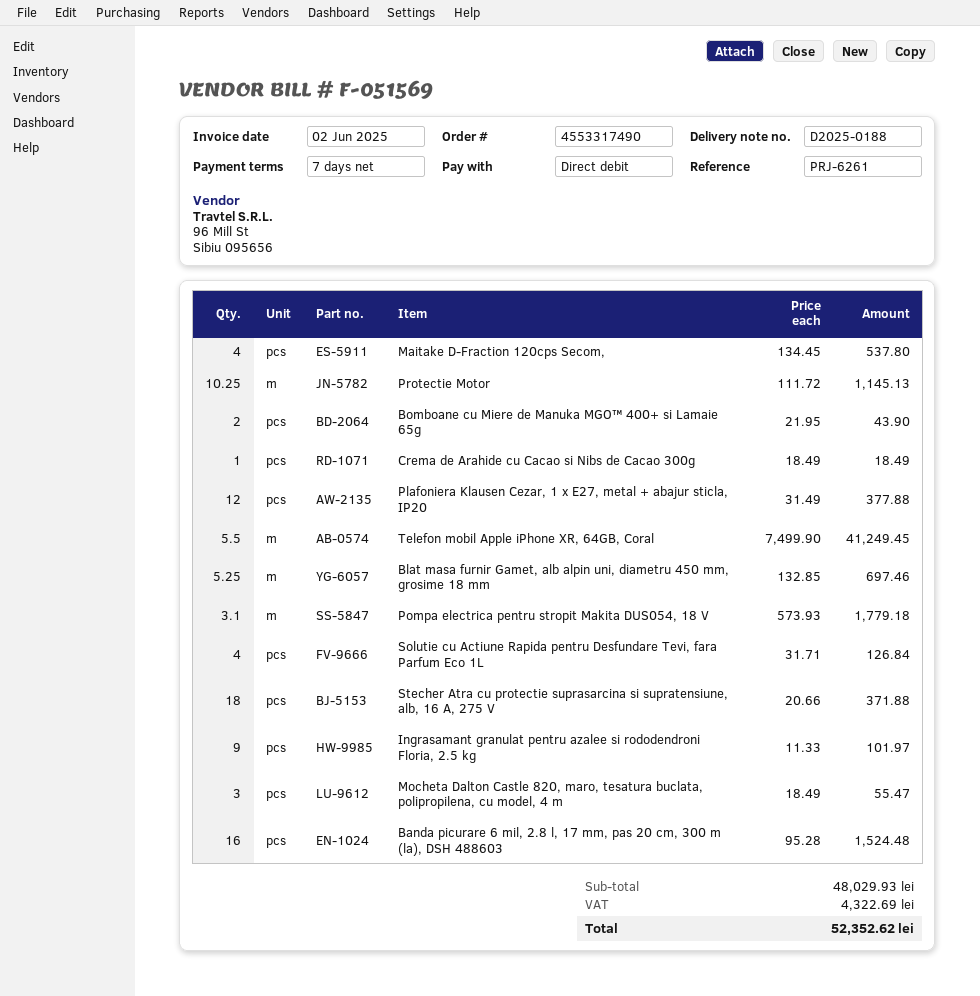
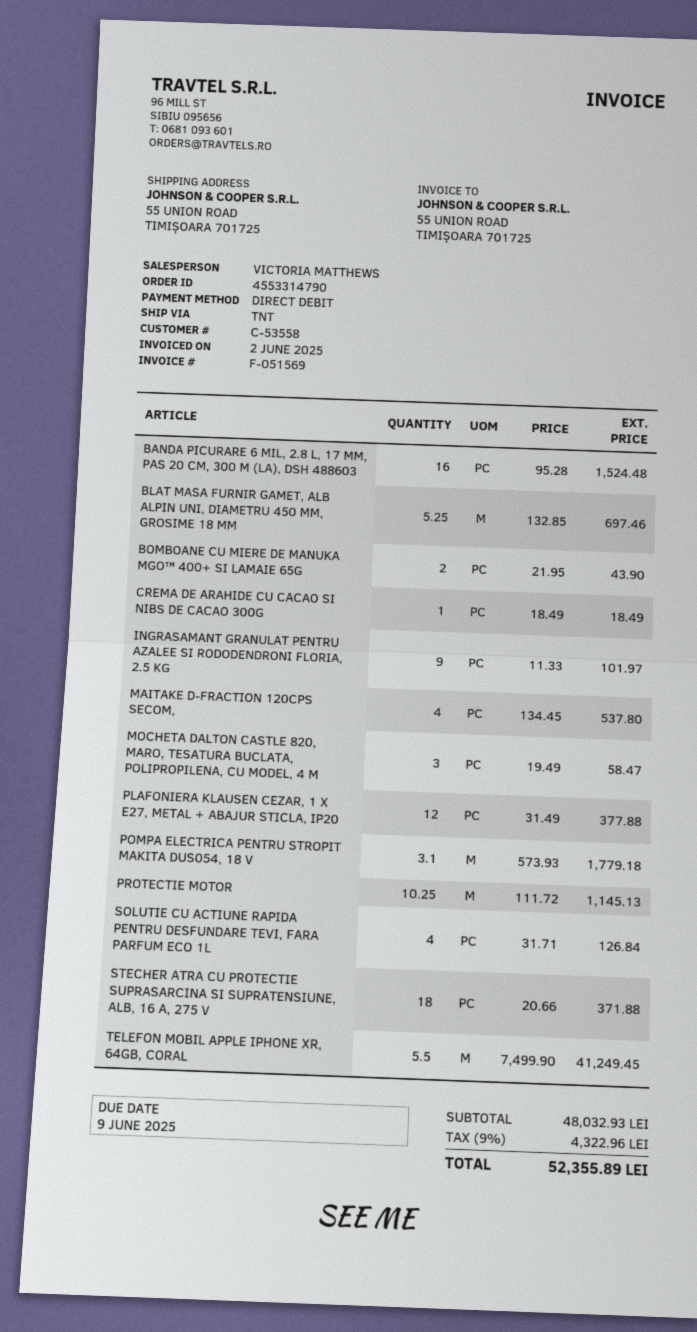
order number: 4553317490 -> 4553314790
Mocheta Dalton Castle 820, maro, tesatura buclata, polipropilena, cu model, 4 m: 3 x 18.49 = 55.47 -> 3 x 19.49 = 58.47
subtotal: 48029.93 -> 48032.93
tax: 4322.69 -> 4322.96
total: 52352.62 -> 52355.89

